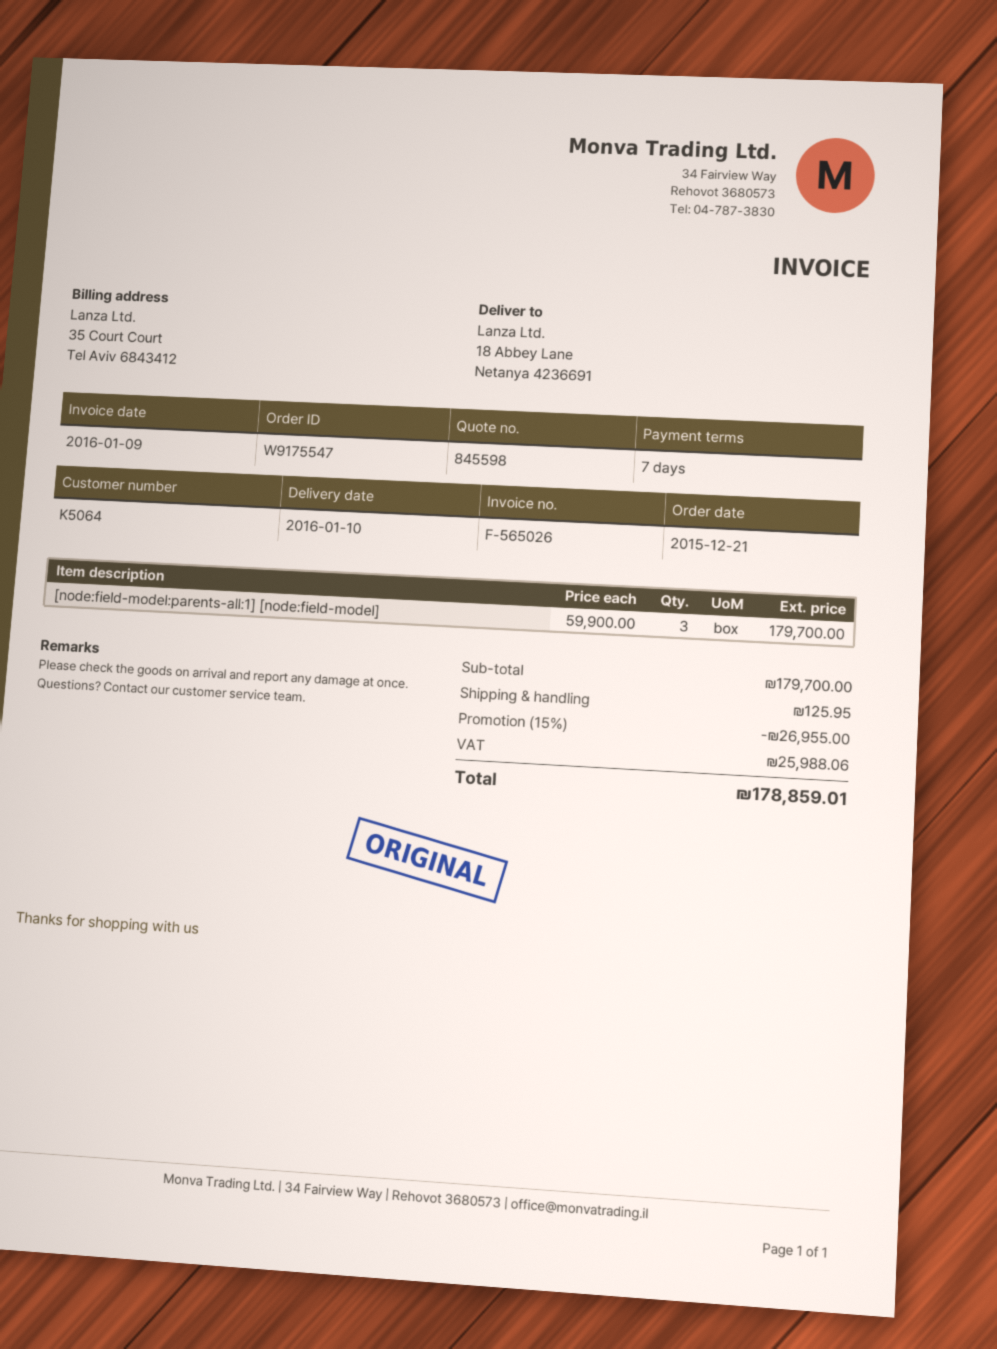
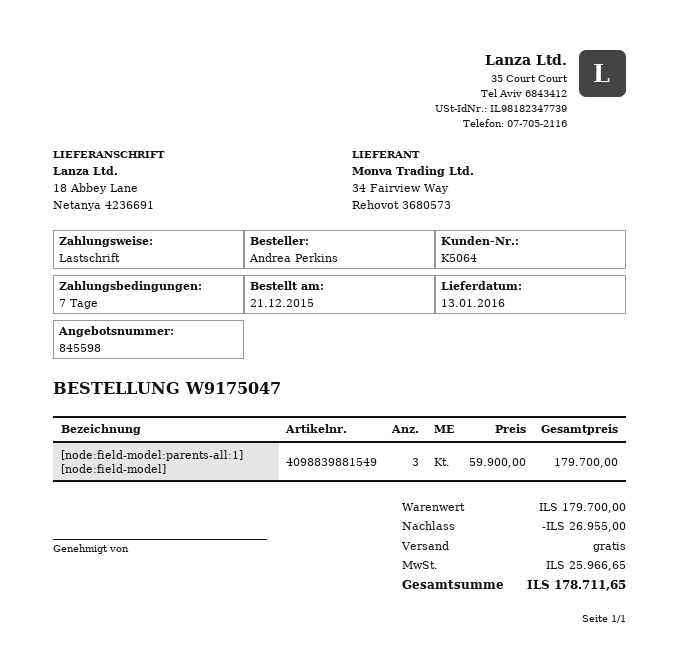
order number: W9175547 -> W9175047
delivery date: 2016-01-10 -> 2016-01-13
shipping: 125.95 -> 0.00
tax: 25988.06 -> 25966.65
total: 178859.01 -> 178711.65

